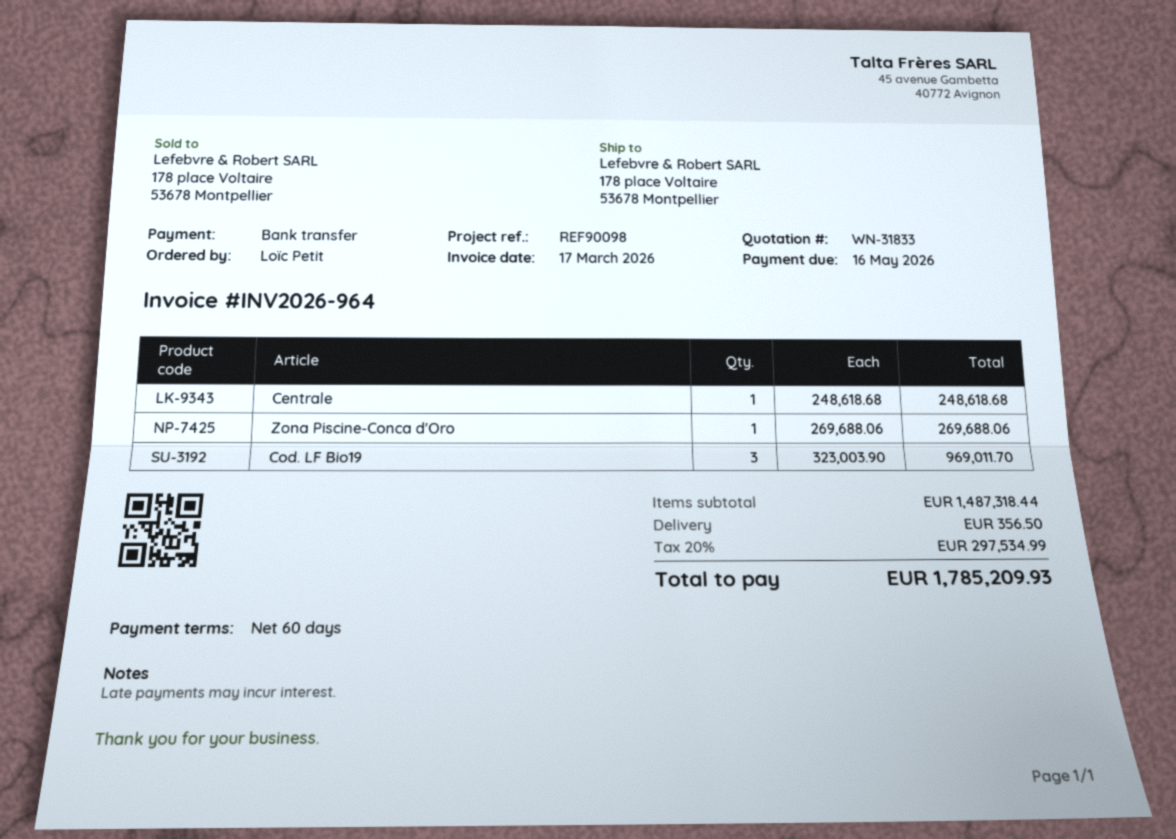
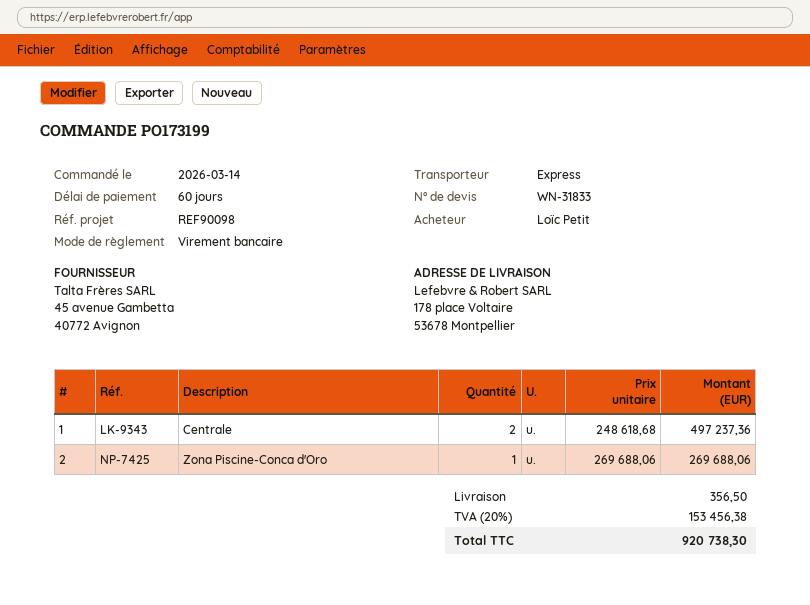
Centrale: 1 x 248618.68 = 248618.68 -> 2 x 248618.68 = 497237.36
Cod. LF Bio19: 3 x 323003.90 = 969011.70 -> none
tax: 20% = 297534.99 -> 20% = 153456.38
total: 1785209.93 -> 920738.30

